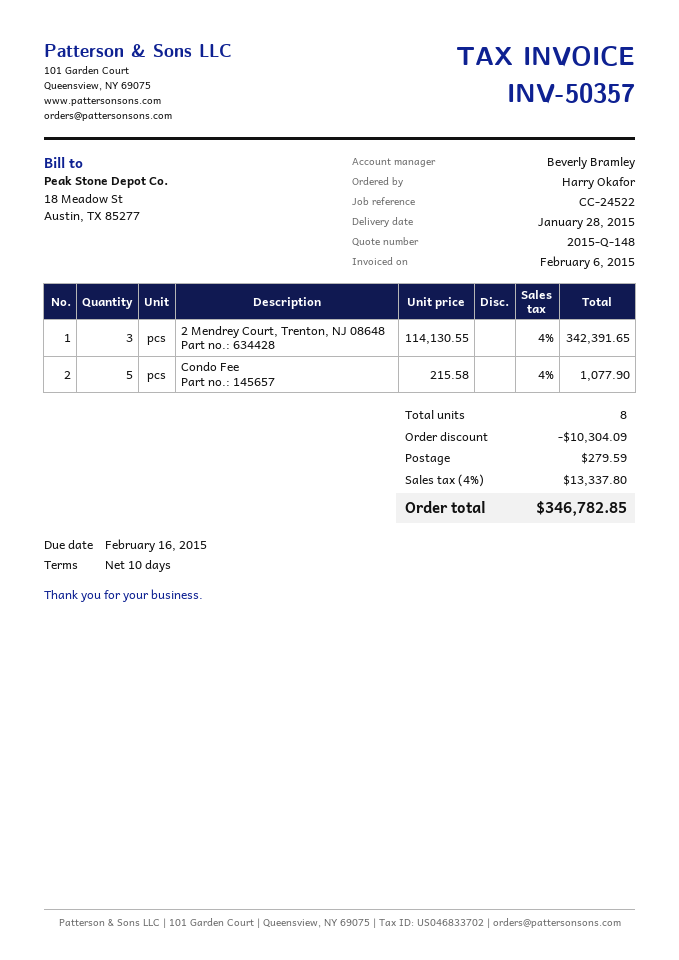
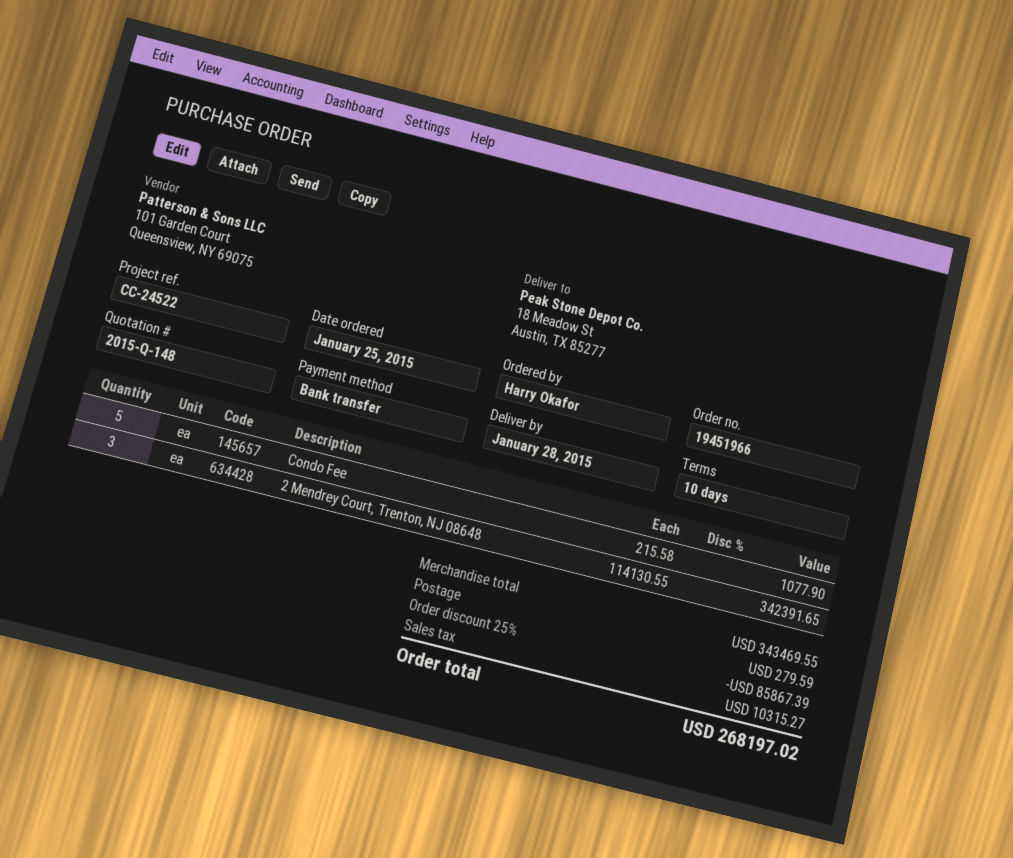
discount: 10304.09 -> 85867.39
tax: 13337.80 -> 10315.27
total: 346782.85 -> 268197.02

